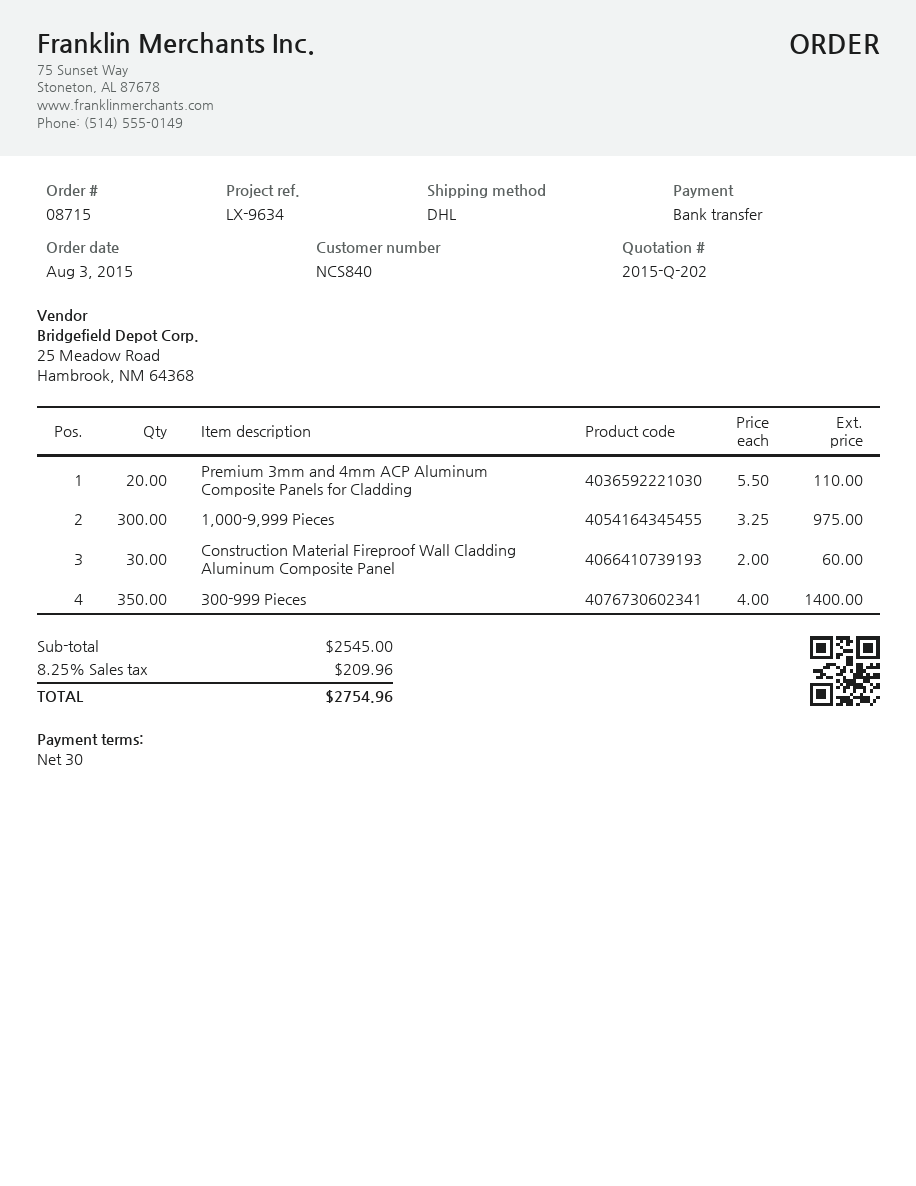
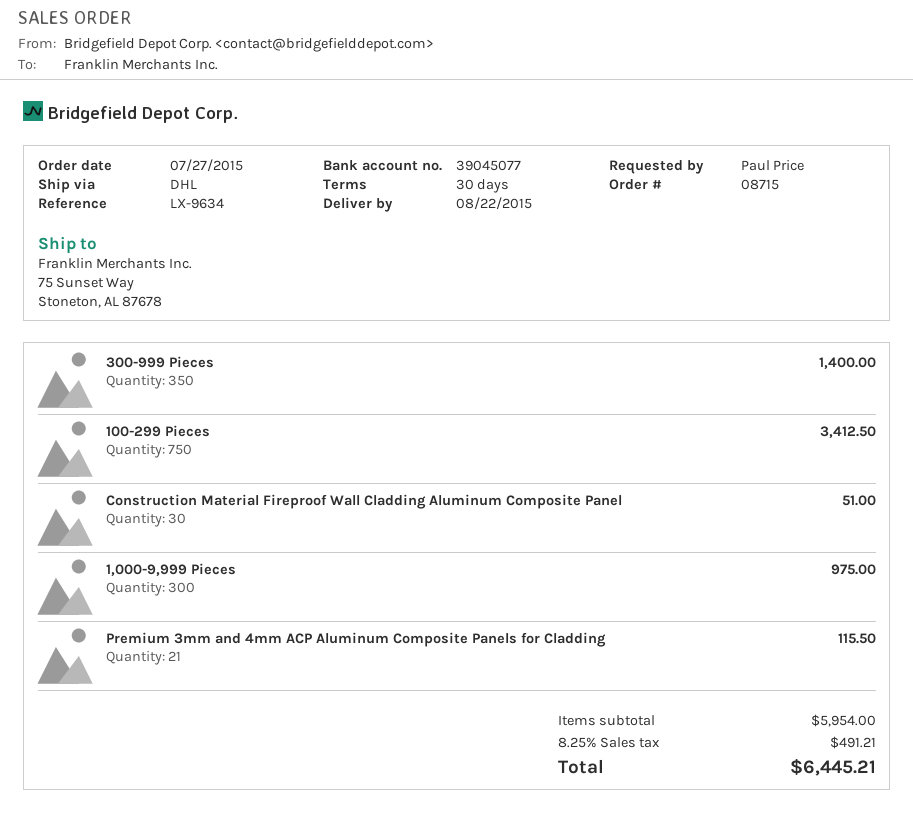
order date: 2015-08-03 -> 2015-07-27
Premium 3mm and 4mm ACP Aluminum Composite Panels for Cladding: 20 for 110.00 -> 21 for 115.50
Construction Material Fireproof Wall Cladding Aluminum Composite Panel: 30 for 60.00 -> 30 for 51.00
100-299 Pieces: none -> 750 for 3412.50
subtotal: 2545.00 -> 5954.00
tax: 8.25% = 209.96 -> 8.25% = 491.21
total: 2754.96 -> 6445.21

